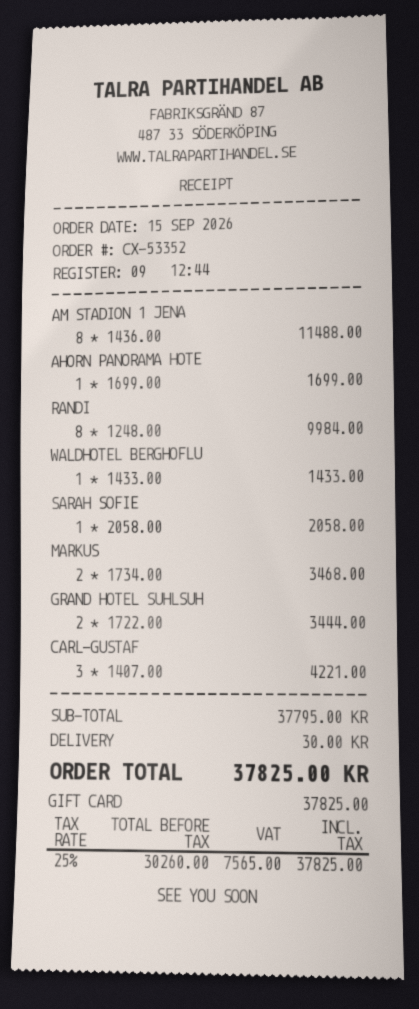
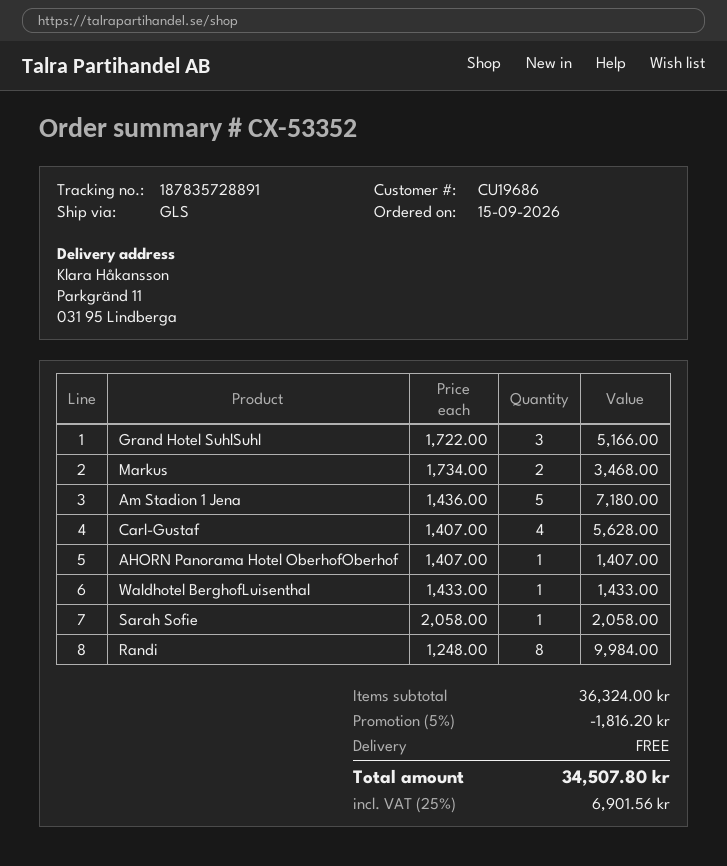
AM STADION 1 JENA: 8 x 1436.00 = 11488.00 -> 5 x 1436.00 = 7180.00
AHORN PANORAMA HOTE: 1 x 1699.00 = 1699.00 -> 1 x 1407.00 = 1407.00
GRAND HOTEL SUHLSUH: 2 x 1722.00 = 3444.00 -> 3 x 1722.00 = 5166.00
CARL-GUSTAF: 3 x 1407.00 = 4221.00 -> 4 x 1407.00 = 5628.00
subtotal: 37795.00 -> 36324.00
discount: none -> 5% = 1816.20
shipping: 30.00 -> 0.00
tax: 25% = 7565.00 -> 25% = 6901.56
total: 37825.00 -> 34507.80

